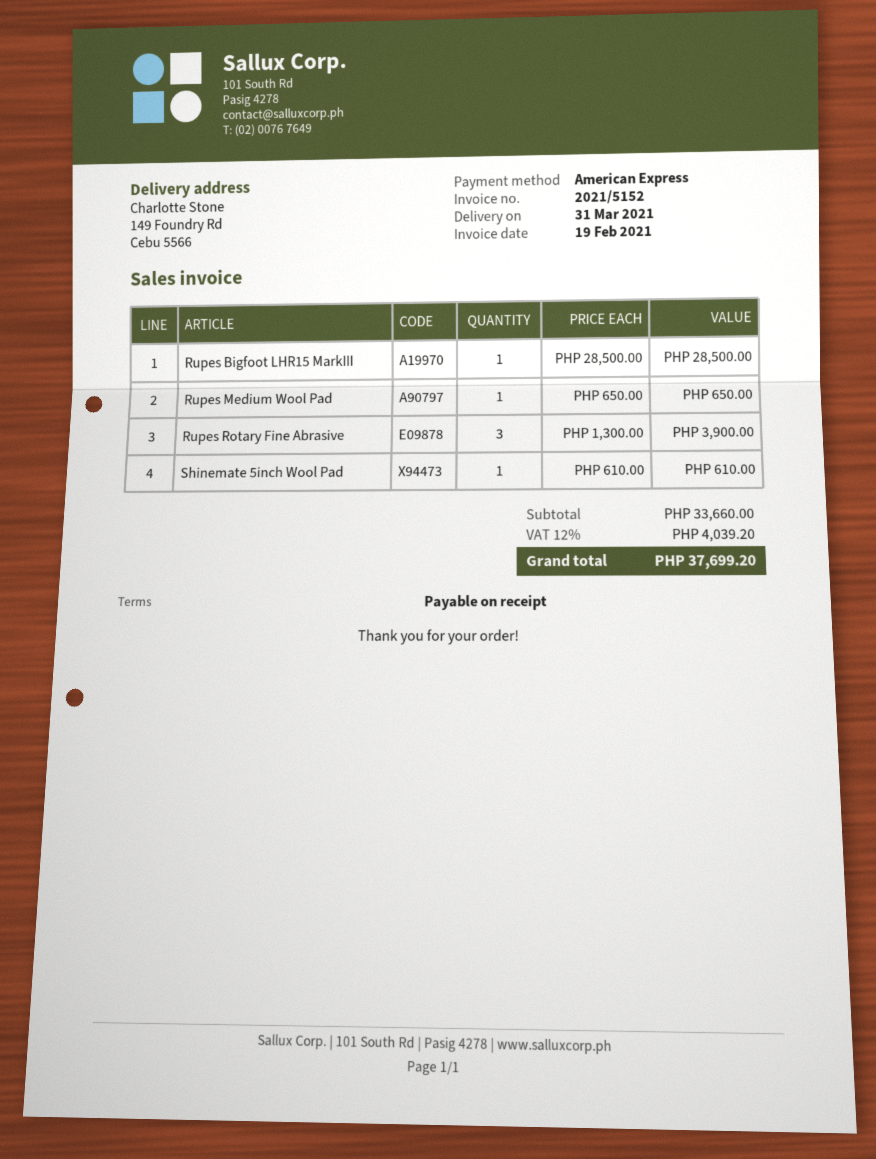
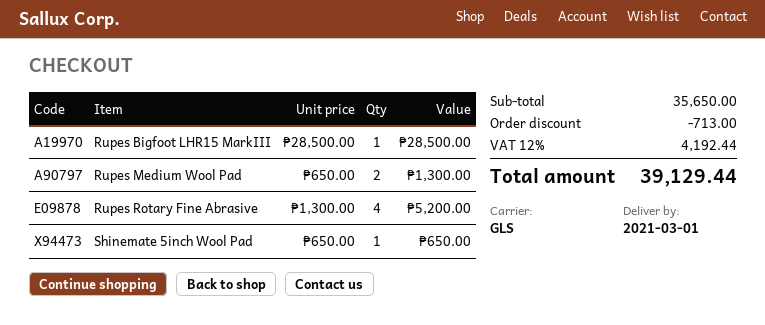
delivery date: 2021-03-31 -> 2021-03-01
Rupes Medium Wool Pad: 1 x 650.00 = 650.00 -> 2 x 650.00 = 1300.00
Rupes Rotary Fine Abrasive: 3 x 1300.00 = 3900.00 -> 4 x 1300.00 = 5200.00
Shinemate 5inch Wool Pad: 1 x 610.00 = 610.00 -> 1 x 650.00 = 650.00
subtotal: 33660.00 -> 35650.00
discount: none -> 713.00
tax: 12% = 4039.20 -> 12% = 4192.44
total: 37699.20 -> 39129.44

